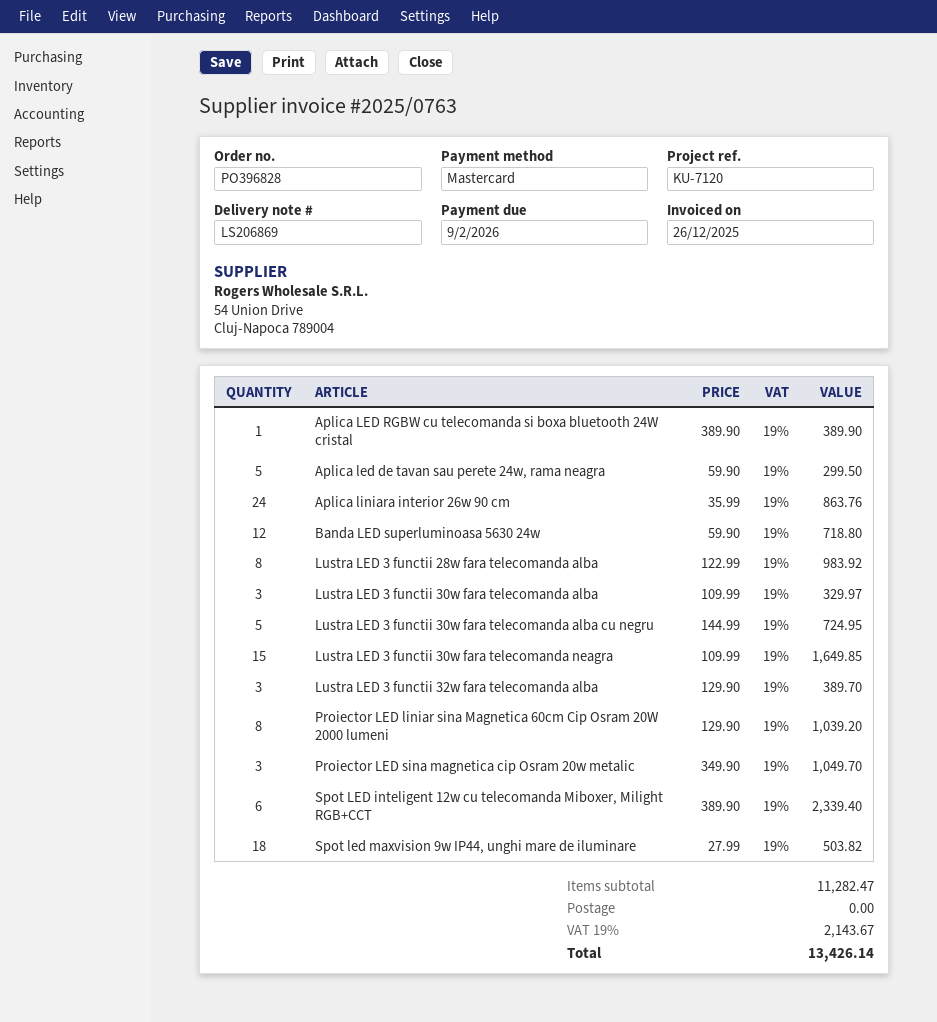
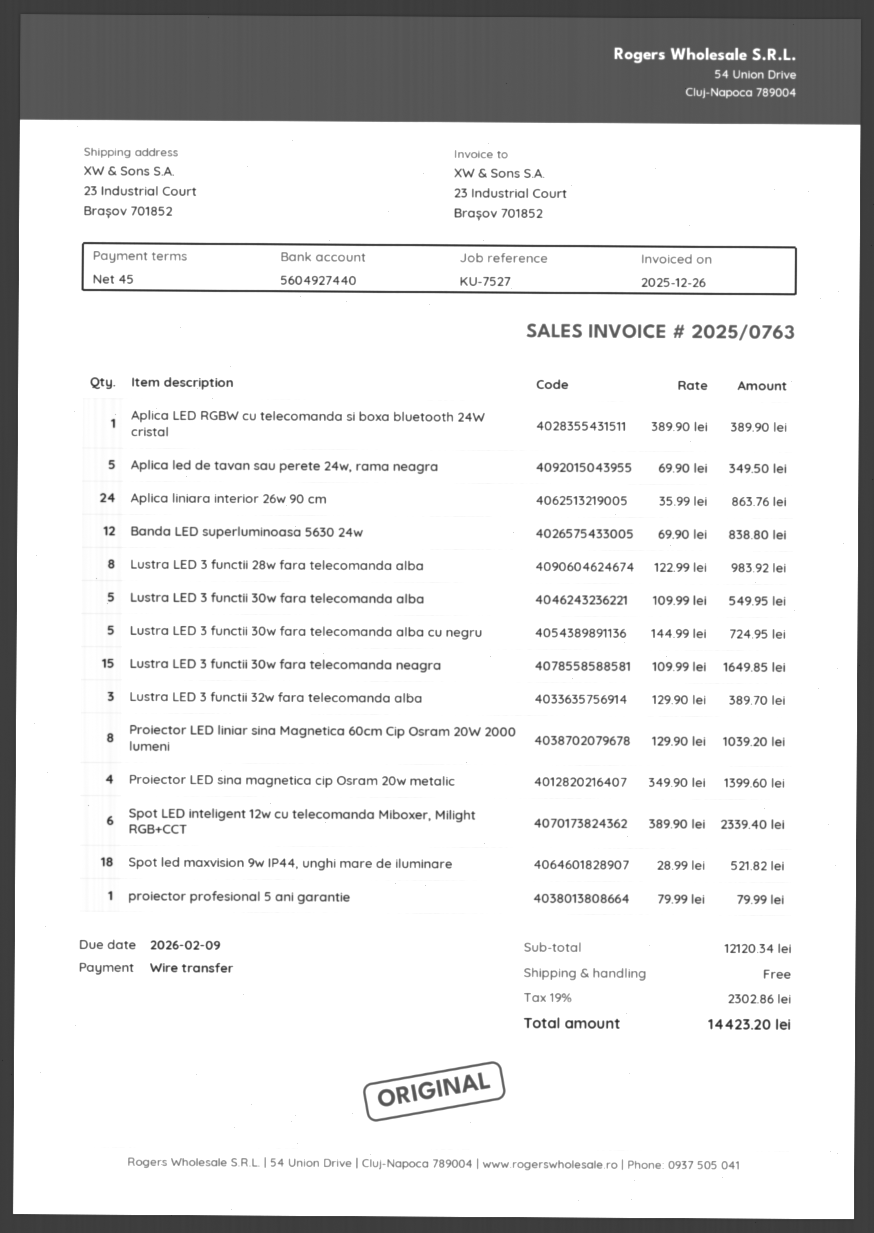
reference: KU-7120 -> KU-7527
payment method: Mastercard -> bank transfer
Aplica led de tavan sau perete 24w, rama neagra: 5 x 59.90 = 299.50 -> 5 x 69.90 = 349.50
Banda LED superluminoasa 5630 24w: 12 x 59.90 = 718.80 -> 12 x 69.90 = 838.80
Lustra LED 3 functii 30w fara telecomanda alba: 3 x 109.99 = 329.97 -> 5 x 109.99 = 549.95
Proiector LED sina magnetica cip Osram 20w metalic: 3 x 349.90 = 1049.70 -> 4 x 349.90 = 1399.60
Spot led maxvision 9w IP44, unghi mare de iluminare: 18 x 27.99 = 503.82 -> 18 x 28.99 = 521.82
proiector profesional 5 ani garantie: none -> 1 x 79.99 = 79.99
subtotal: 11282.47 -> 12120.34
tax: 19% = 2143.67 -> 19% = 2302.86
total: 13426.14 -> 14423.20

